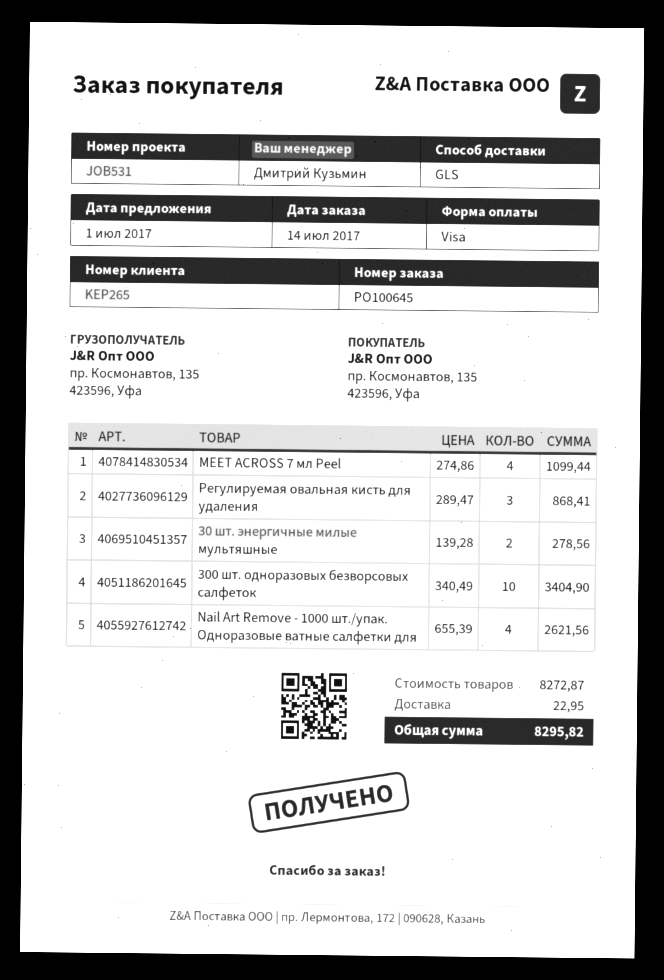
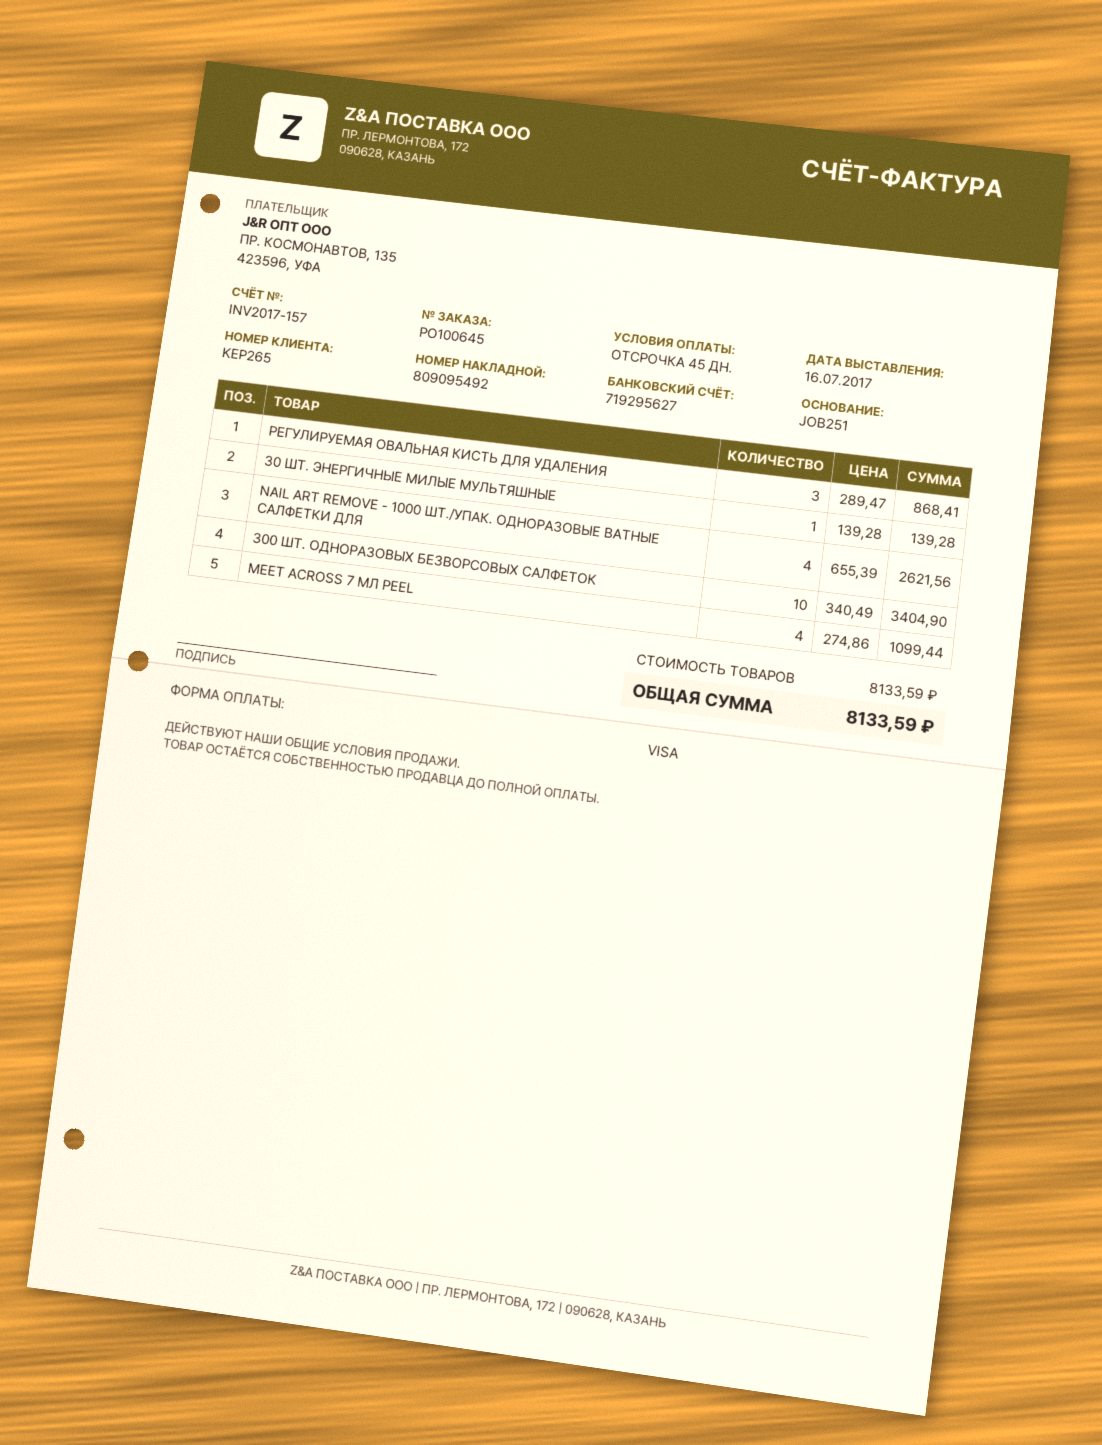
reference: JOB531 -> JOB251
30 шт. энергичные милые мультяшные: 2 x 139.28 = 278.56 -> 1 x 139.28 = 139.28
subtotal: 8272.87 -> 8133.59
shipping: 22.95 -> none
total: 8295.82 -> 8133.59

